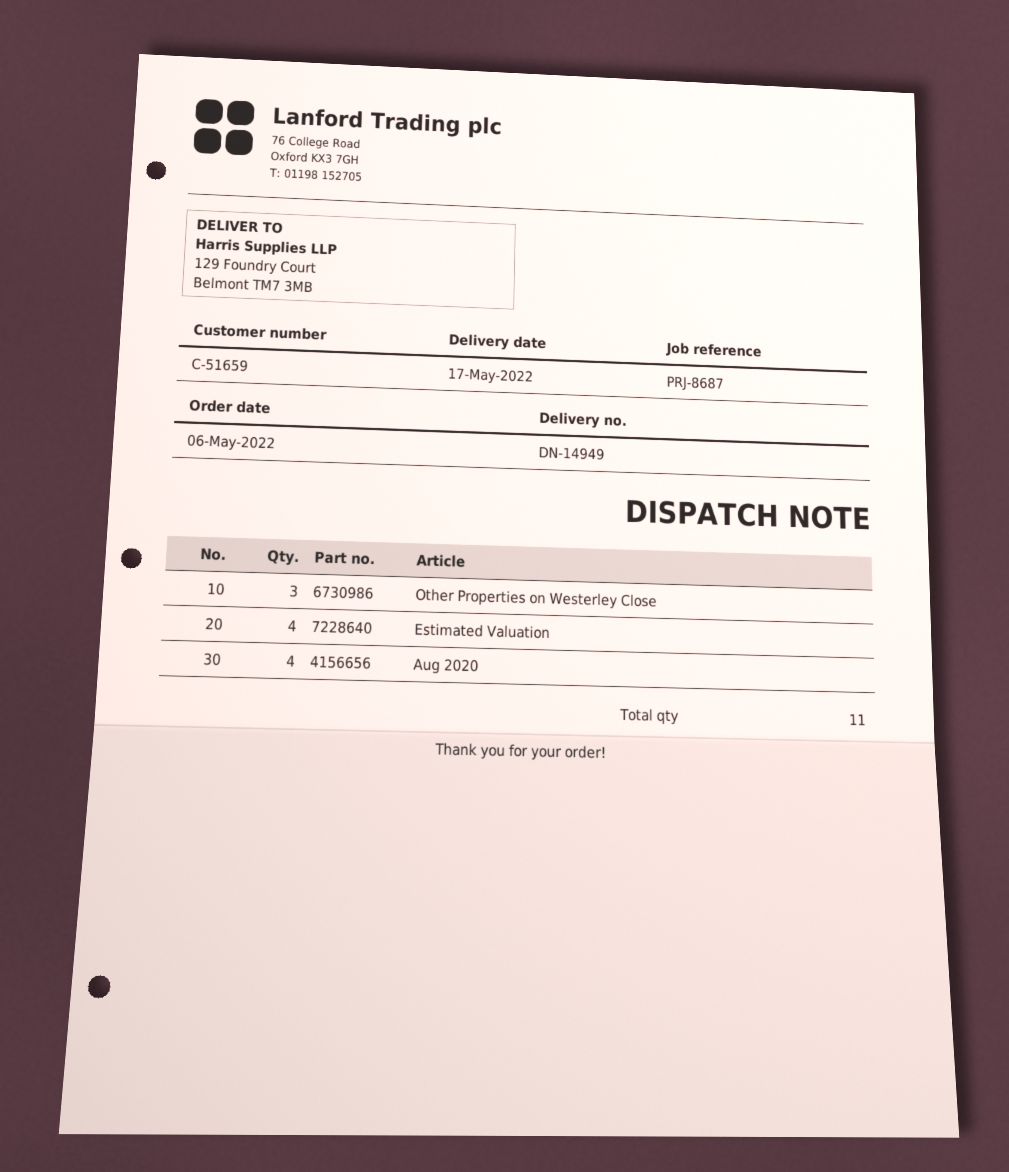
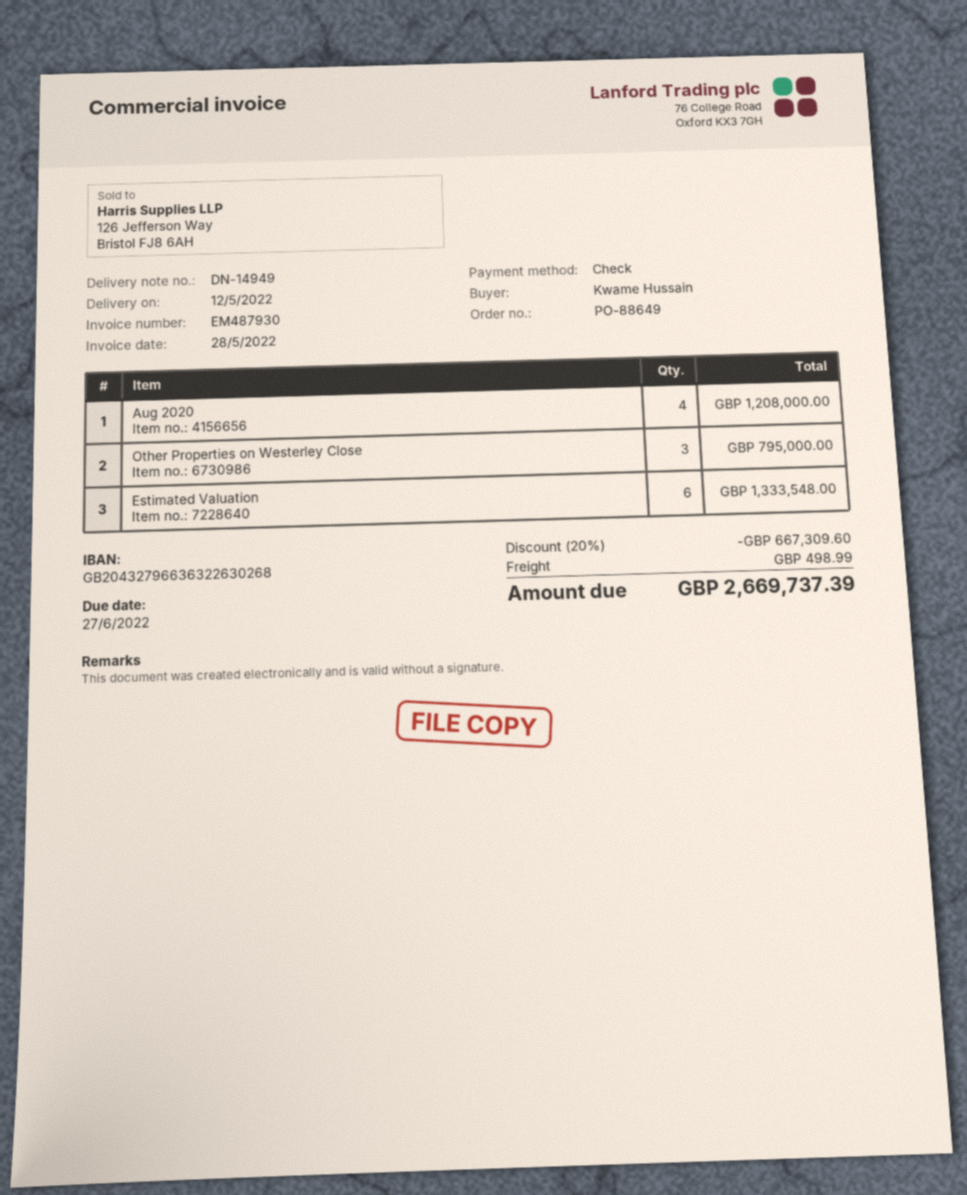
delivery date: 2022-05-17 -> 2022-05-12
Estimated Valuation: 4 -> 6

